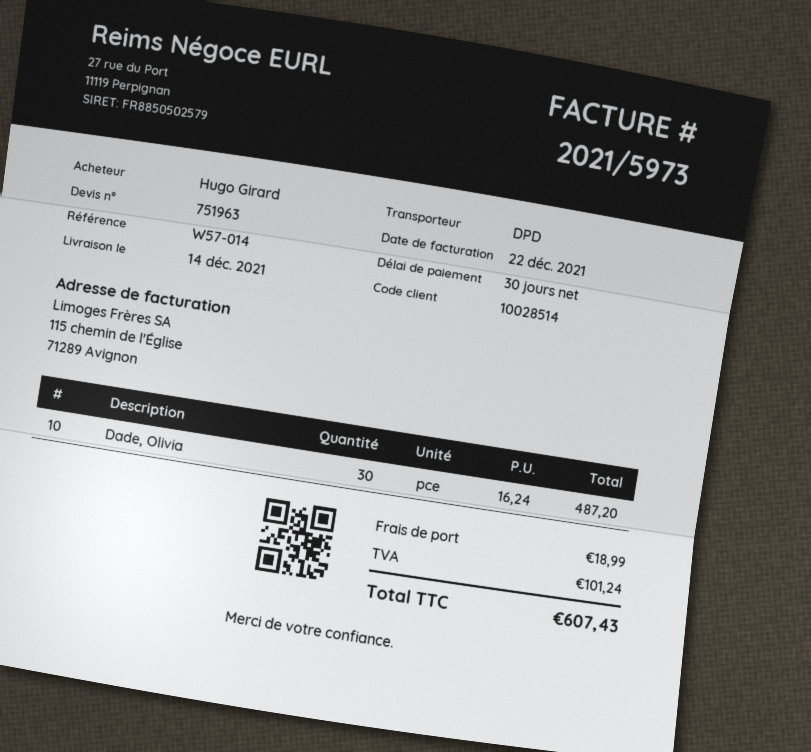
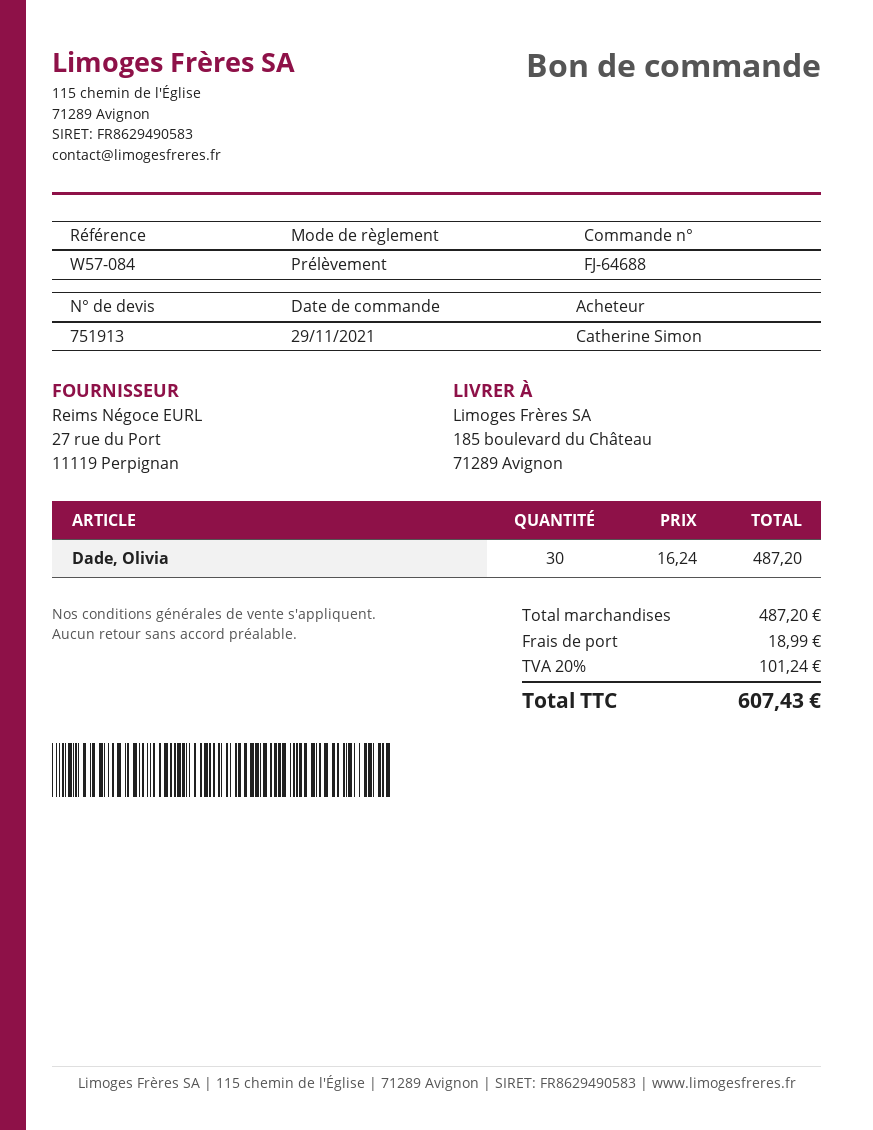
quote number: 751963 -> 751913
reference: W57-014 -> W57-084
ordered by: Hugo Girard -> Catherine Simon

